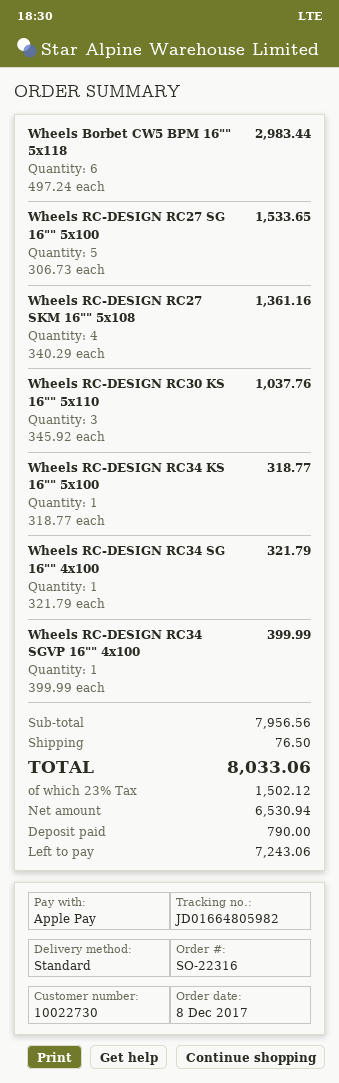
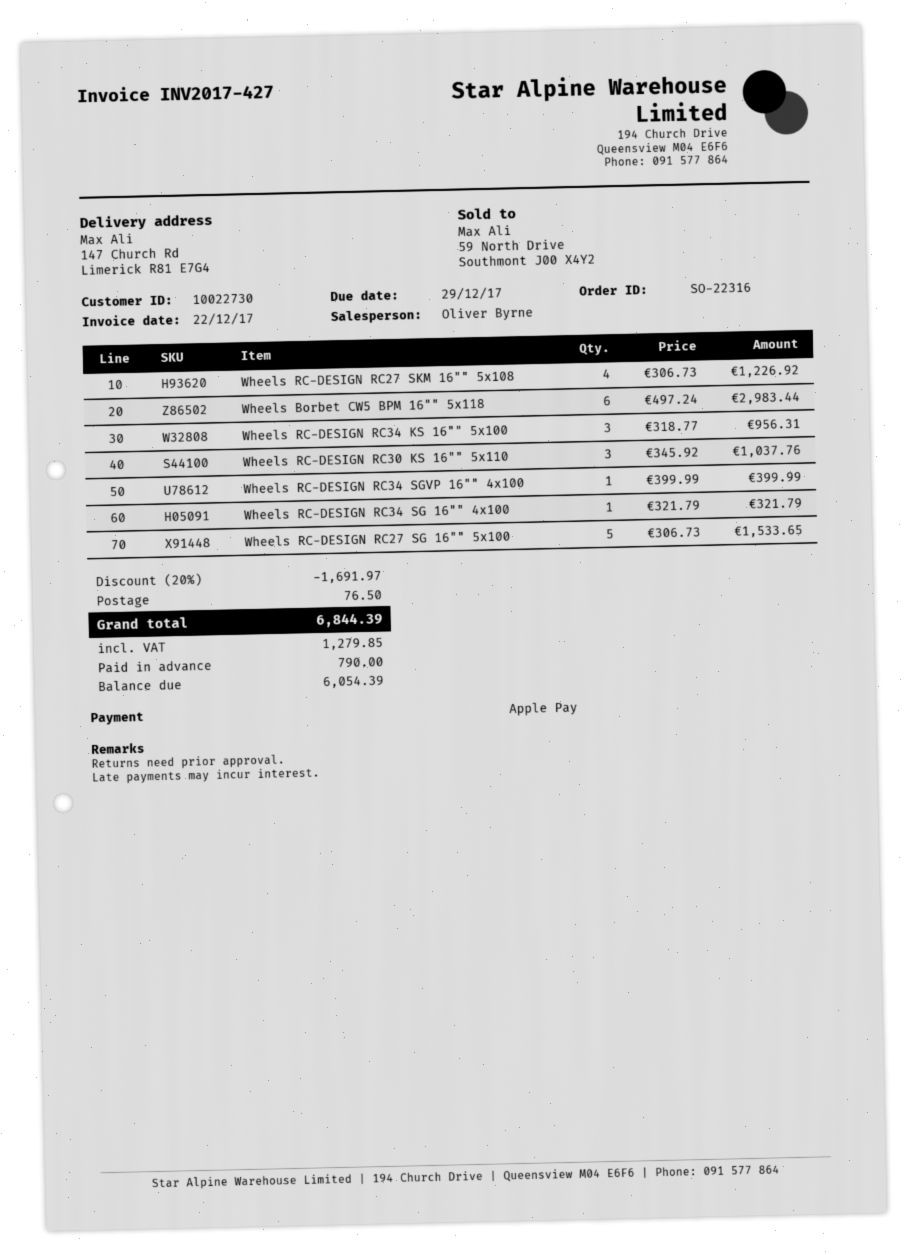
Wheels RC-DESIGN RC27 SKM 16"" 5x108: 4 x 340.29 = 1361.16 -> 4 x 306.73 = 1226.92
Wheels RC-DESIGN RC34 KS 16"" 5x100: 1 x 318.77 = 318.77 -> 3 x 318.77 = 956.31
discount: none -> 20% = 1691.97
tax: 1502.12 -> 1279.85
total: 8033.06 -> 6844.39
balance: 7243.06 -> 6054.39

